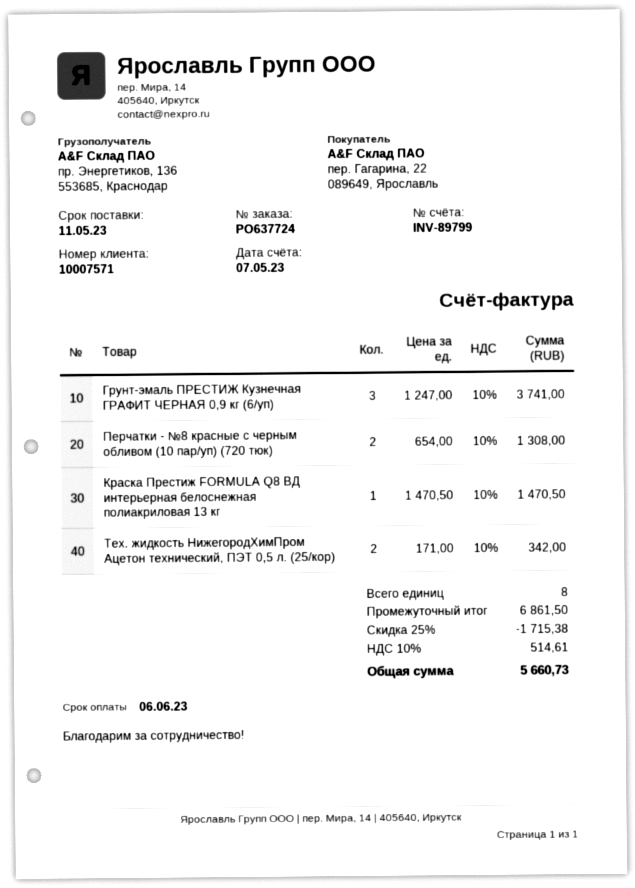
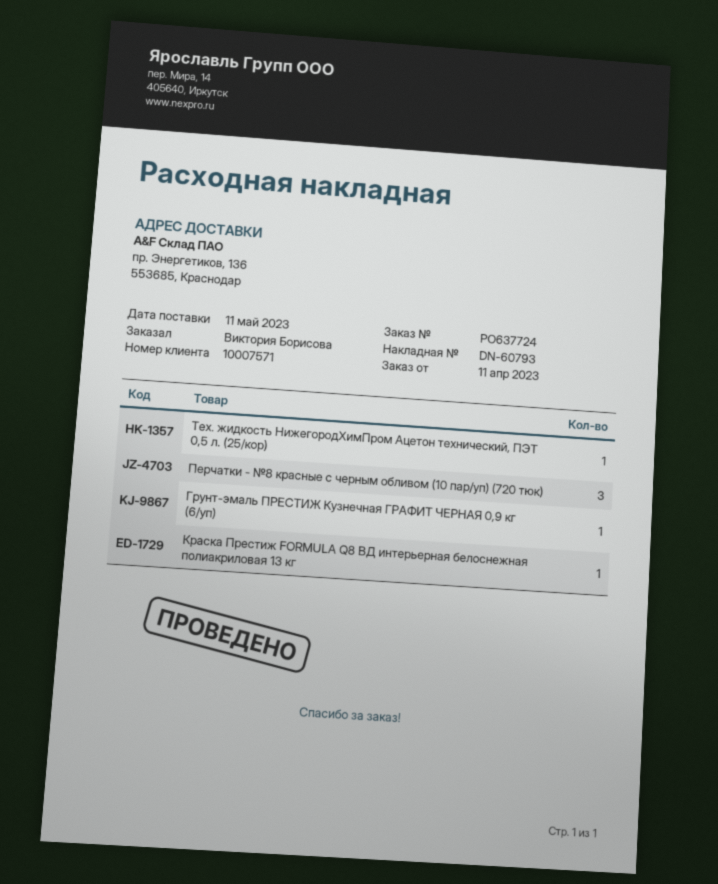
Грунт-эмаль ПРЕСТИЖ Кузнечная ГРАФИТ ЧЕРНАЯ 0,9 кг (6/уп): 3 -> 1
Перчатки - №8 красные с черным обливом (10 пар/уп) (720 тюк): 2 -> 3
Тех. жидкость НижегородХимПром Ацетон технический, ПЭТ 0,5 л. (25/кор): 2 -> 1

